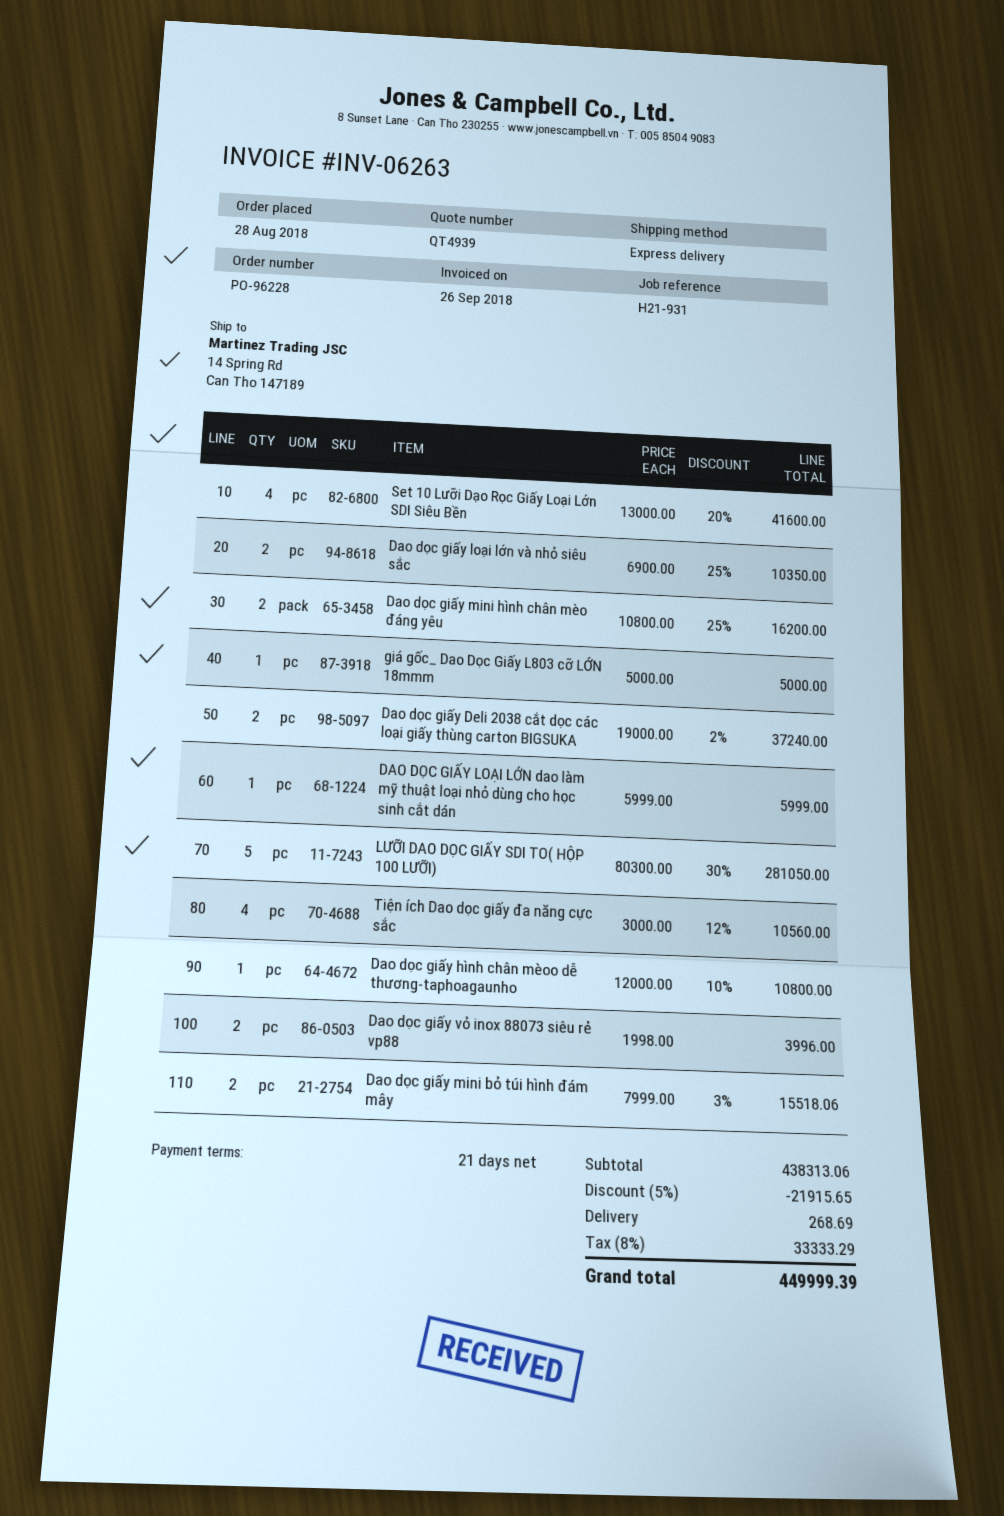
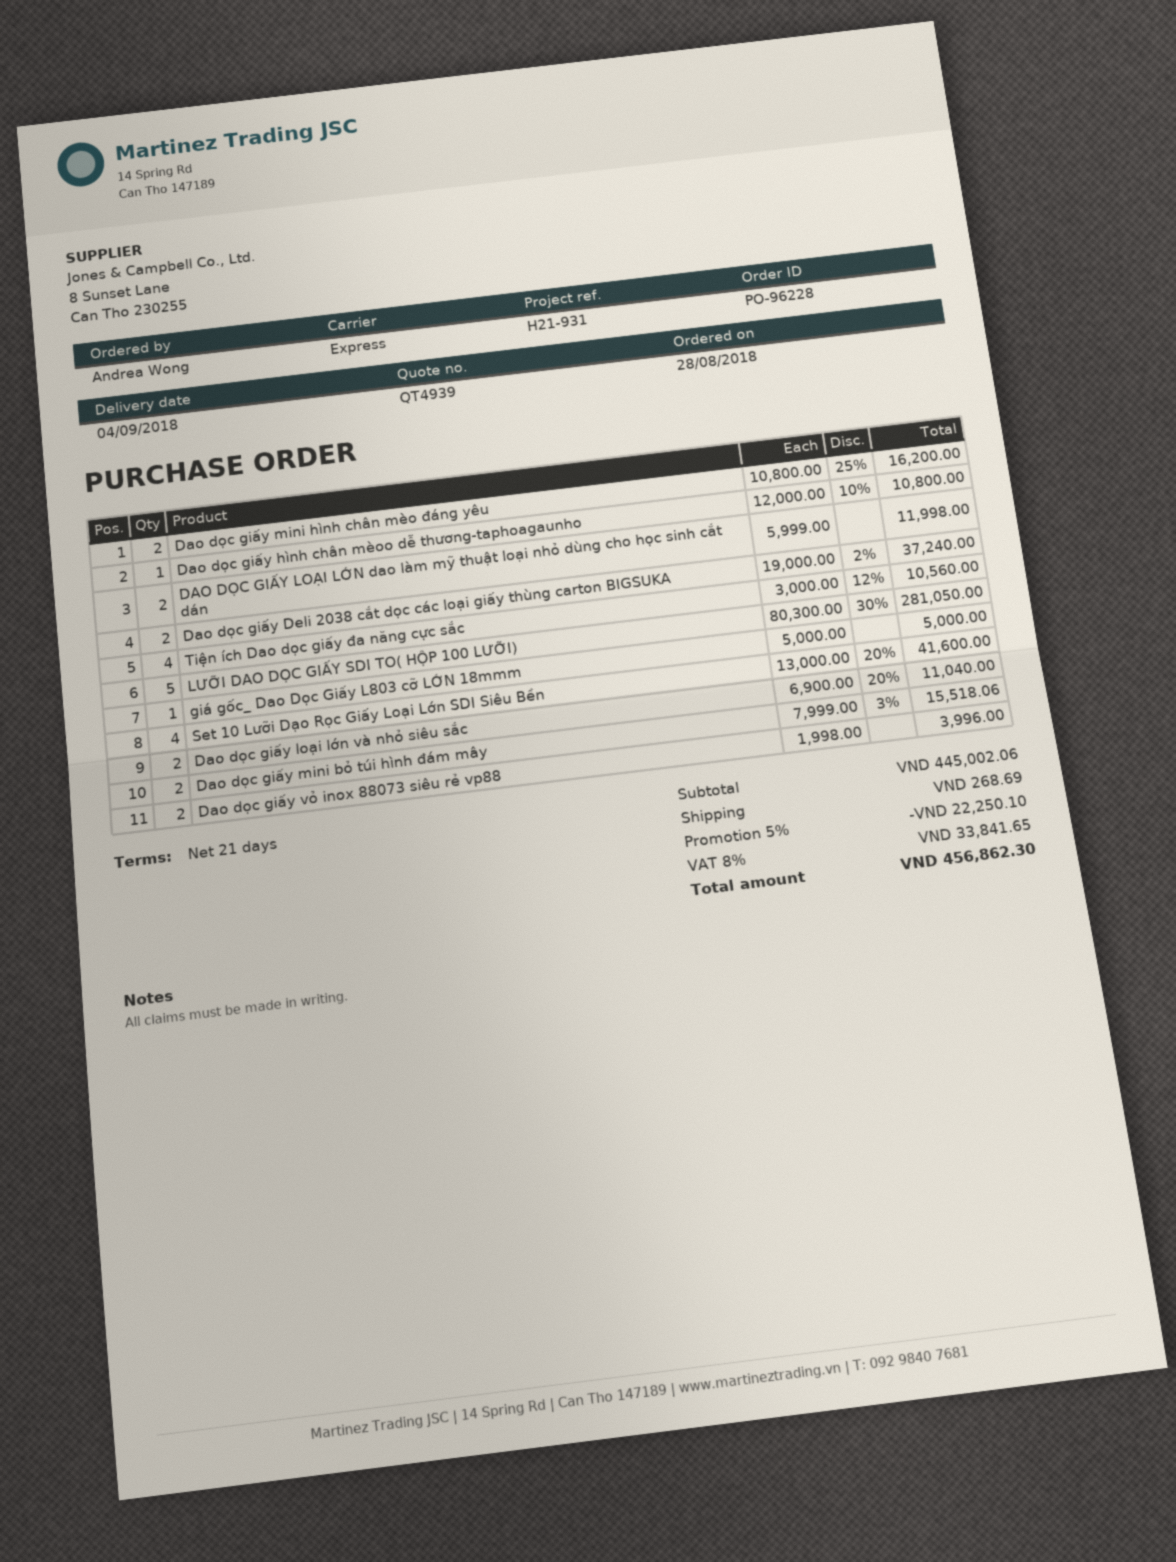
Dao dọc giấy loại lớn và nhỏ siêu sắc: 2 x 6900.00 - 25% = 10350.00 -> 2 x 6900.00 - 20% = 11040.00
DAO DỌC GIẤY LOẠI LỚN dao làm mỹ thuật loại nhỏ dùng cho học sinh cắt dán: 1 x 5999.00 = 5999.00 -> 2 x 5999.00 = 11998.00
subtotal: 438313.06 -> 445002.06
discount: 5% = 21915.65 -> 5% = 22250.10
tax: 8% = 33333.29 -> 8% = 33841.65
total: 449999.39 -> 456862.30

